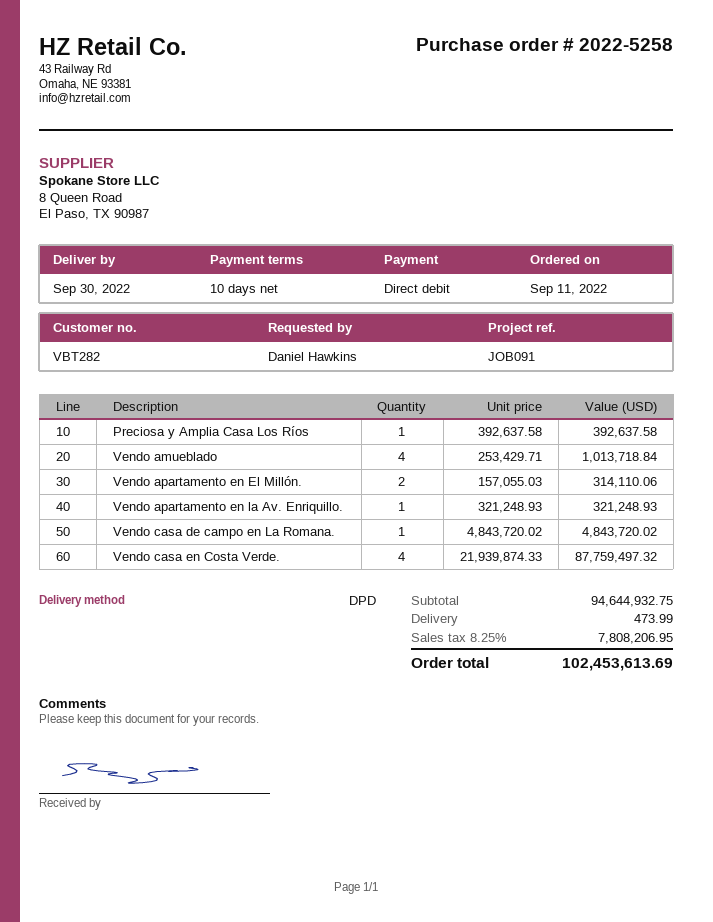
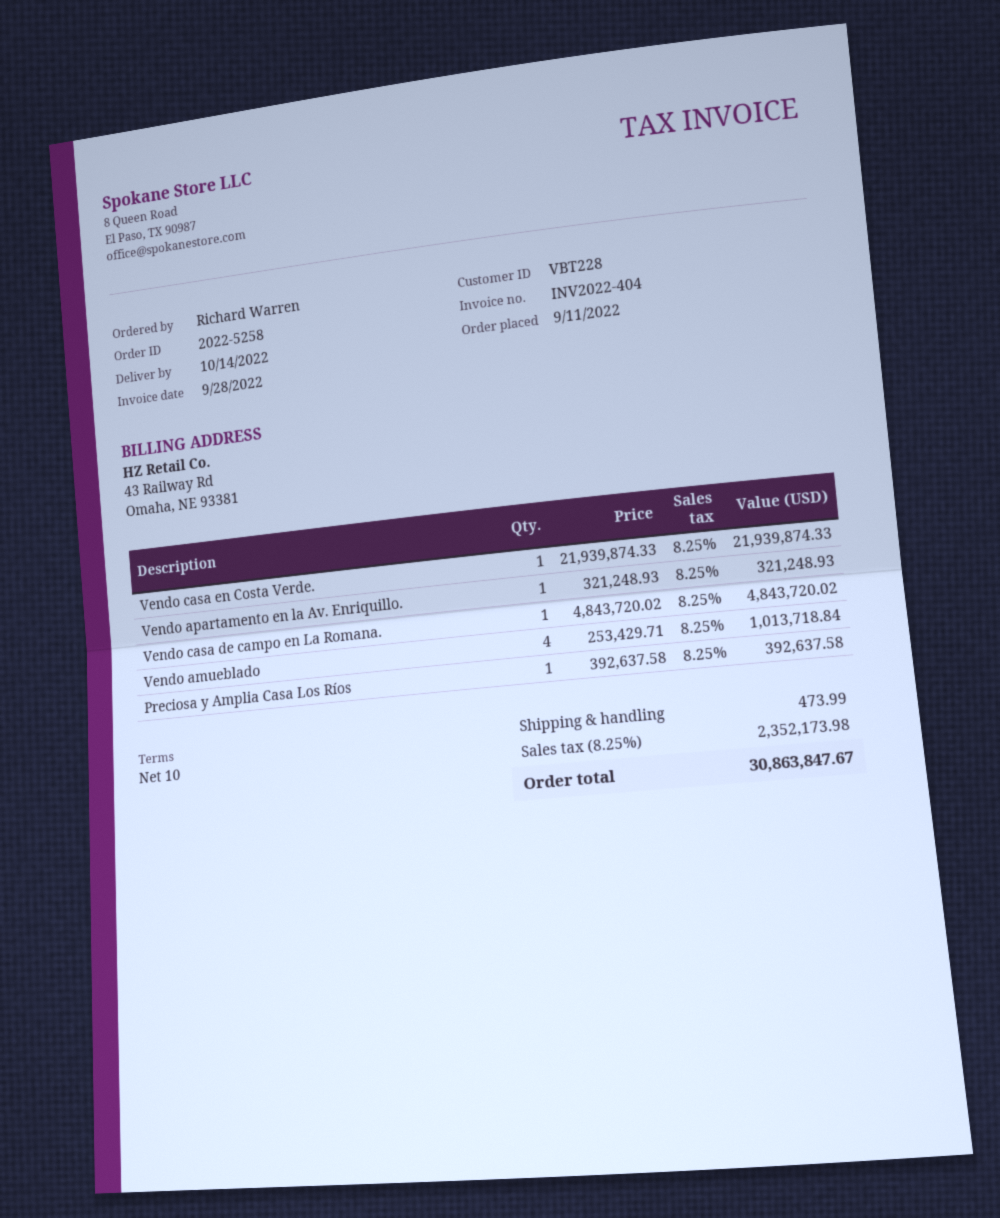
delivery date: 2022-09-30 -> 2022-10-14
customer number: VBT282 -> VBT228
ordered by: Daniel Hawkins -> Richard Warren
Vendo apartamento en El Millón.: 2 x 157055.03 = 314110.06 -> none
Vendo casa en Costa Verde.: 4 x 21939874.33 = 87759497.32 -> 1 x 21939874.33 = 21939874.33
tax: 8.25% = 7808206.95 -> 8.25% = 2352173.98
total: 102453613.69 -> 30863847.67

